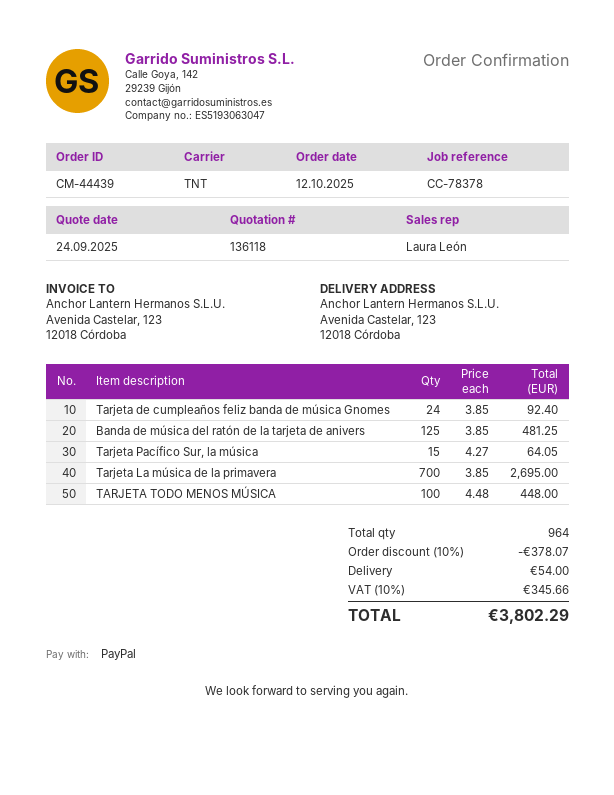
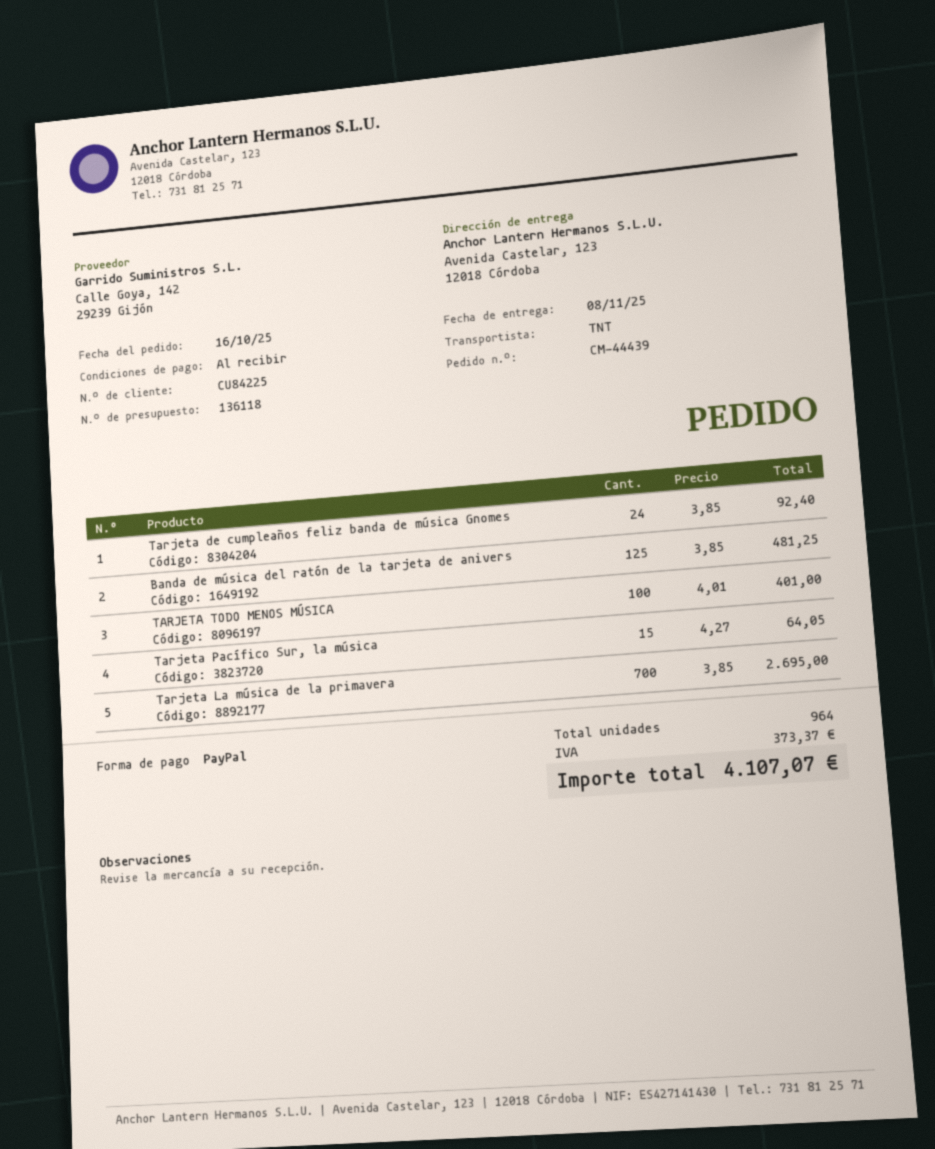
order date: 2025-10-12 -> 2025-10-16
TARJETA TODO MENOS MÚSICA: 100 x 4.48 = 448.00 -> 100 x 4.01 = 401.00
discount: 10% = 378.07 -> none
shipping: 54.00 -> none
tax: 345.66 -> 373.37
total: 3802.29 -> 4107.07

